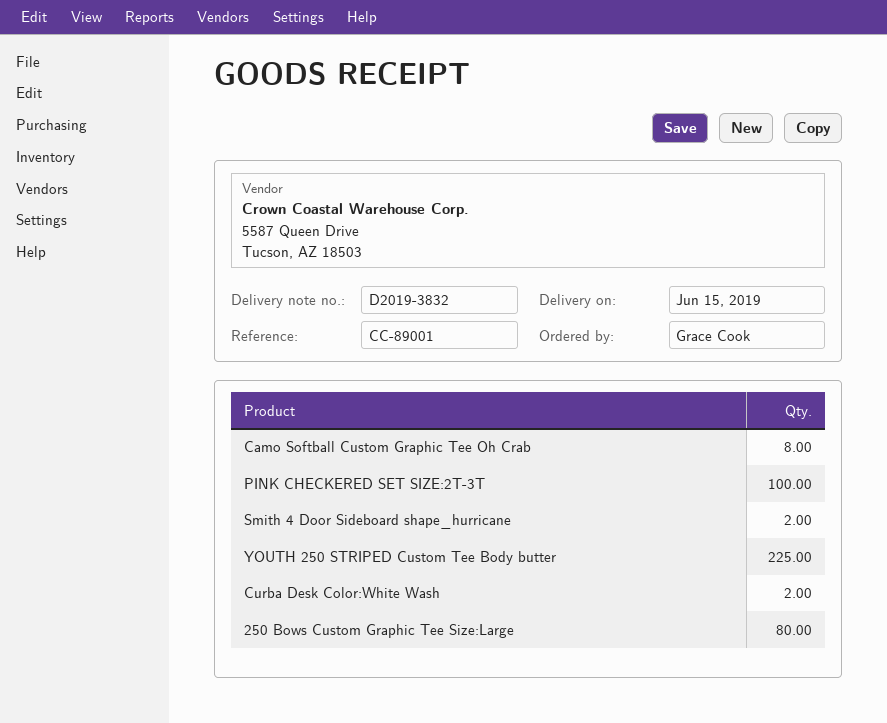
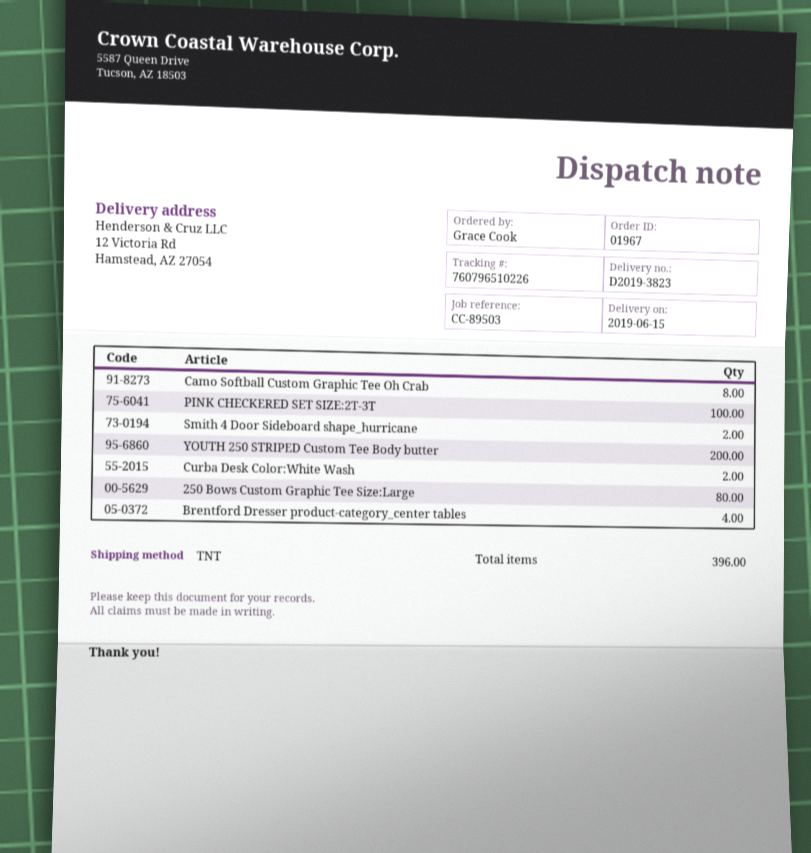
delivery note number: D2019-3832 -> D2019-3823
reference: CC-89001 -> CC-89503
YOUTH 250 STRIPED Custom Tee Body butter: 225 -> 200
Brentford Dresser product-category_center tables: none -> 4

